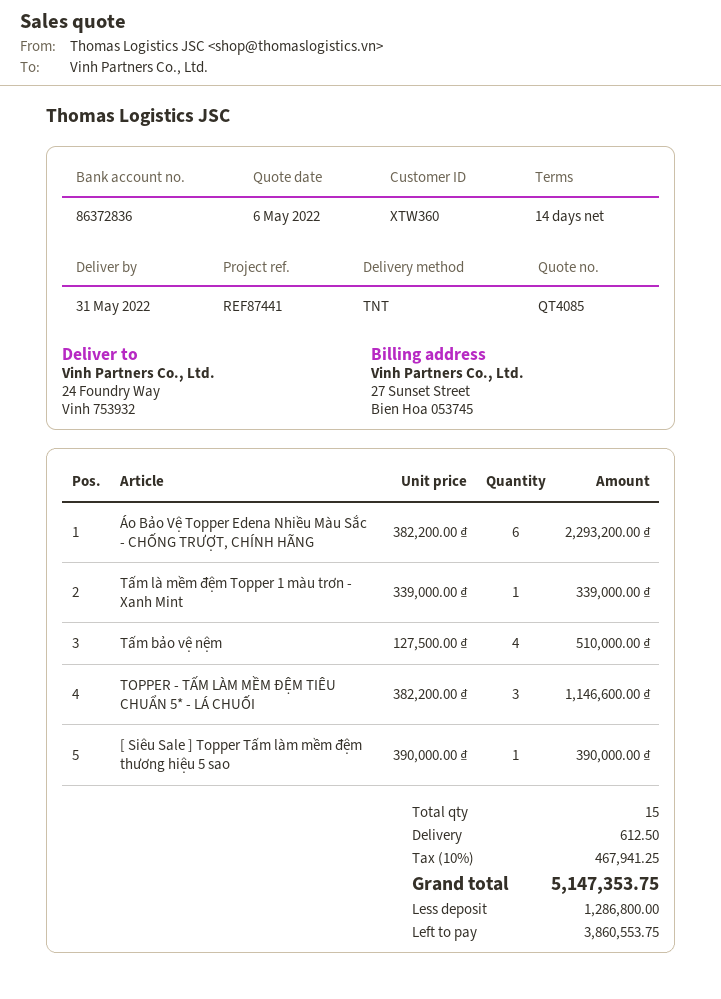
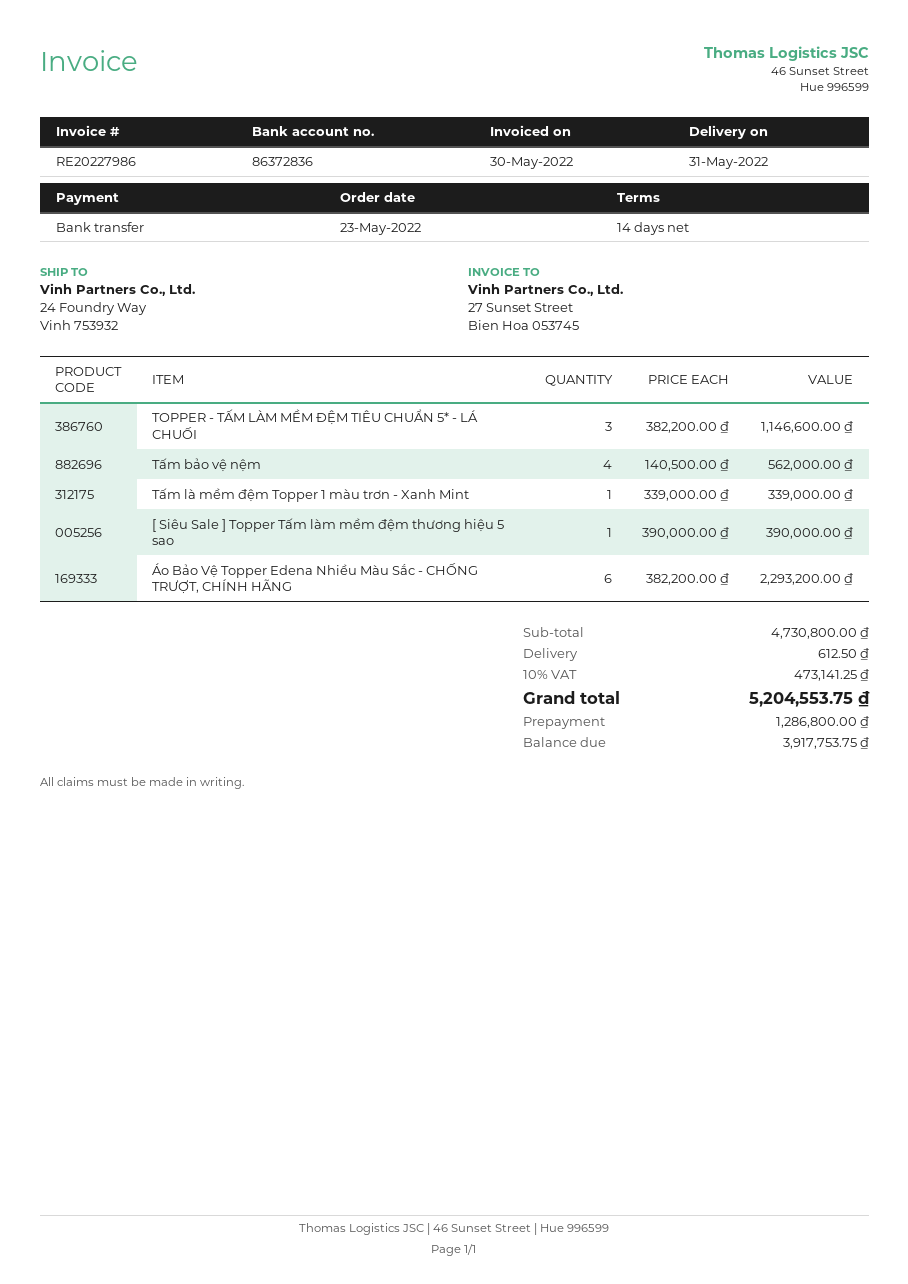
Tấm bảo vệ nệm: 4 x 127500.00 = 510000.00 -> 4 x 140500.00 = 562000.00
tax: 10% = 467941.25 -> 10% = 473141.25
total: 5147353.75 -> 5204553.75
balance: 3860553.75 -> 3917753.75

